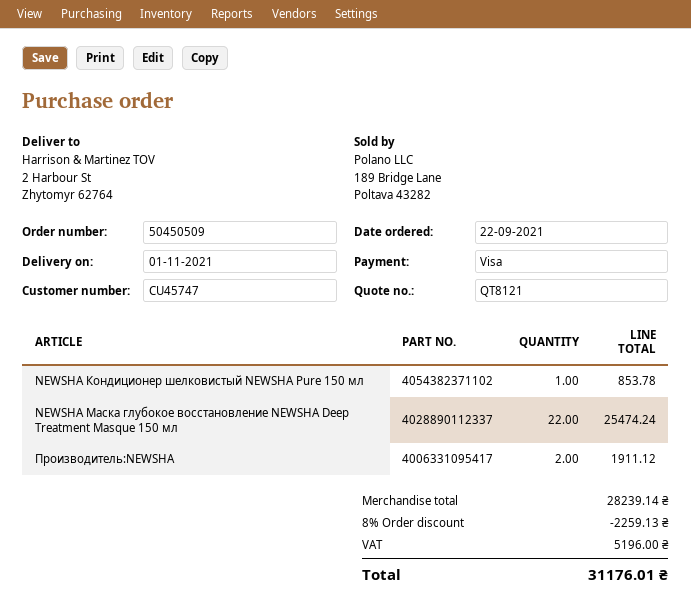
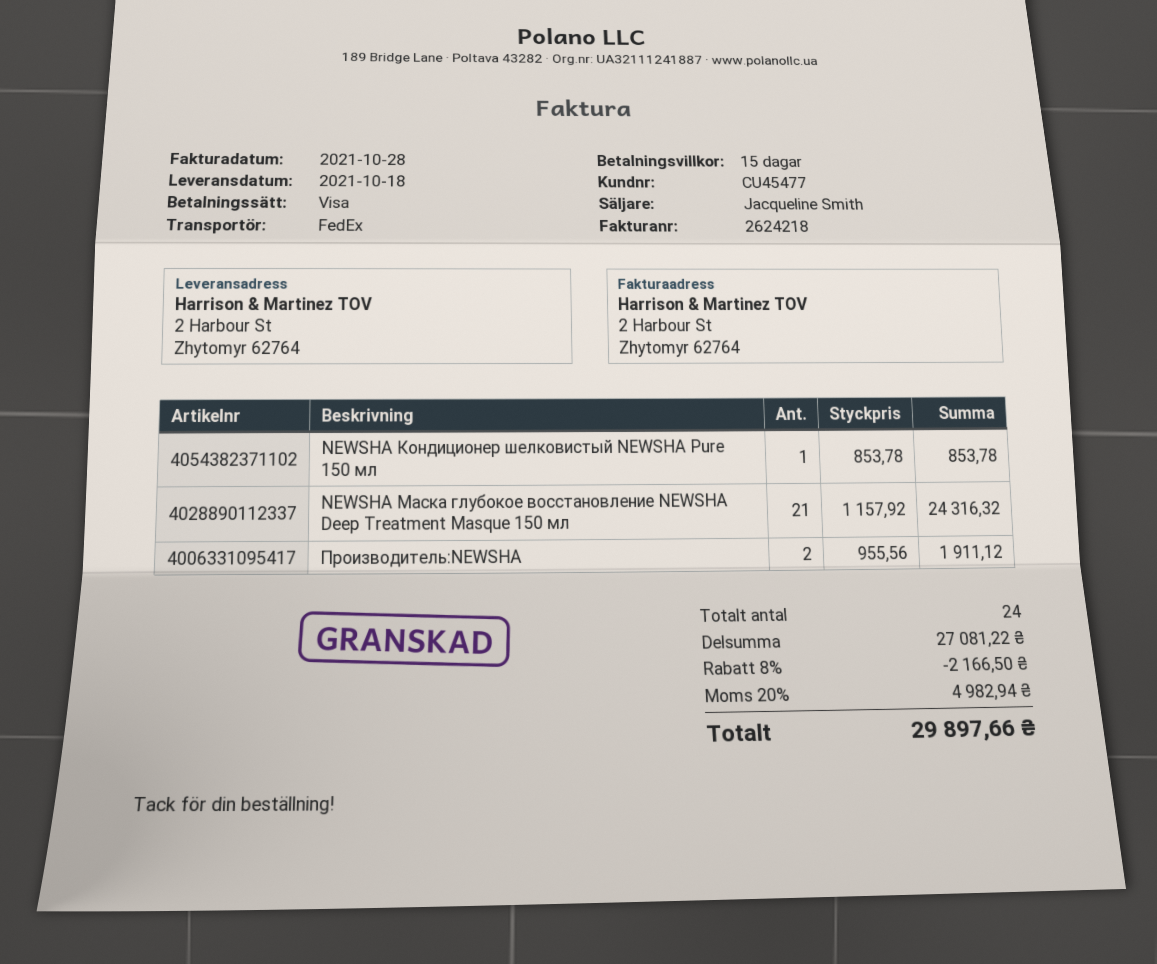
delivery date: 2021-11-01 -> 2021-10-18
customer number: CU45747 -> CU45477
NEWSHA Маска глубокое восстановление NEWSHA Deep Treatment Masque 150 мл: 22 for 25474.24 -> 21 for 24316.32
subtotal: 28239.14 -> 27081.22
discount: 8% = 2259.13 -> 8% = 2166.50
tax: 5196.00 -> 4982.94
total: 31176.01 -> 29897.66

